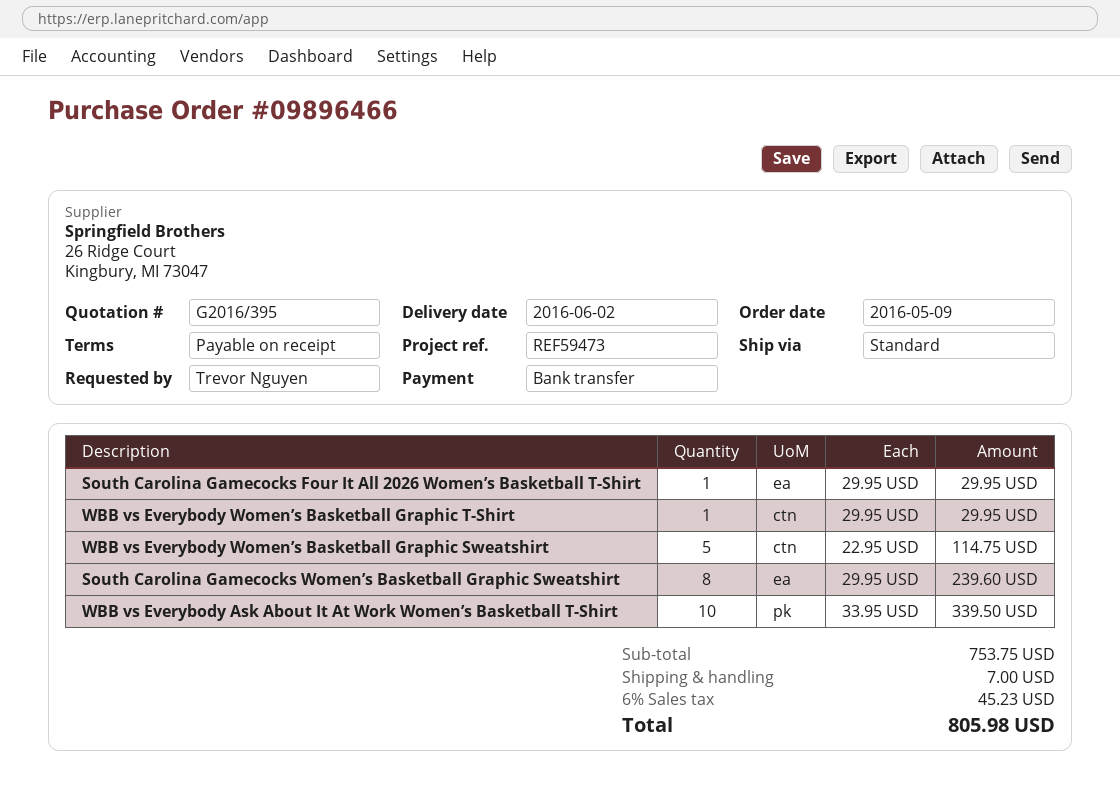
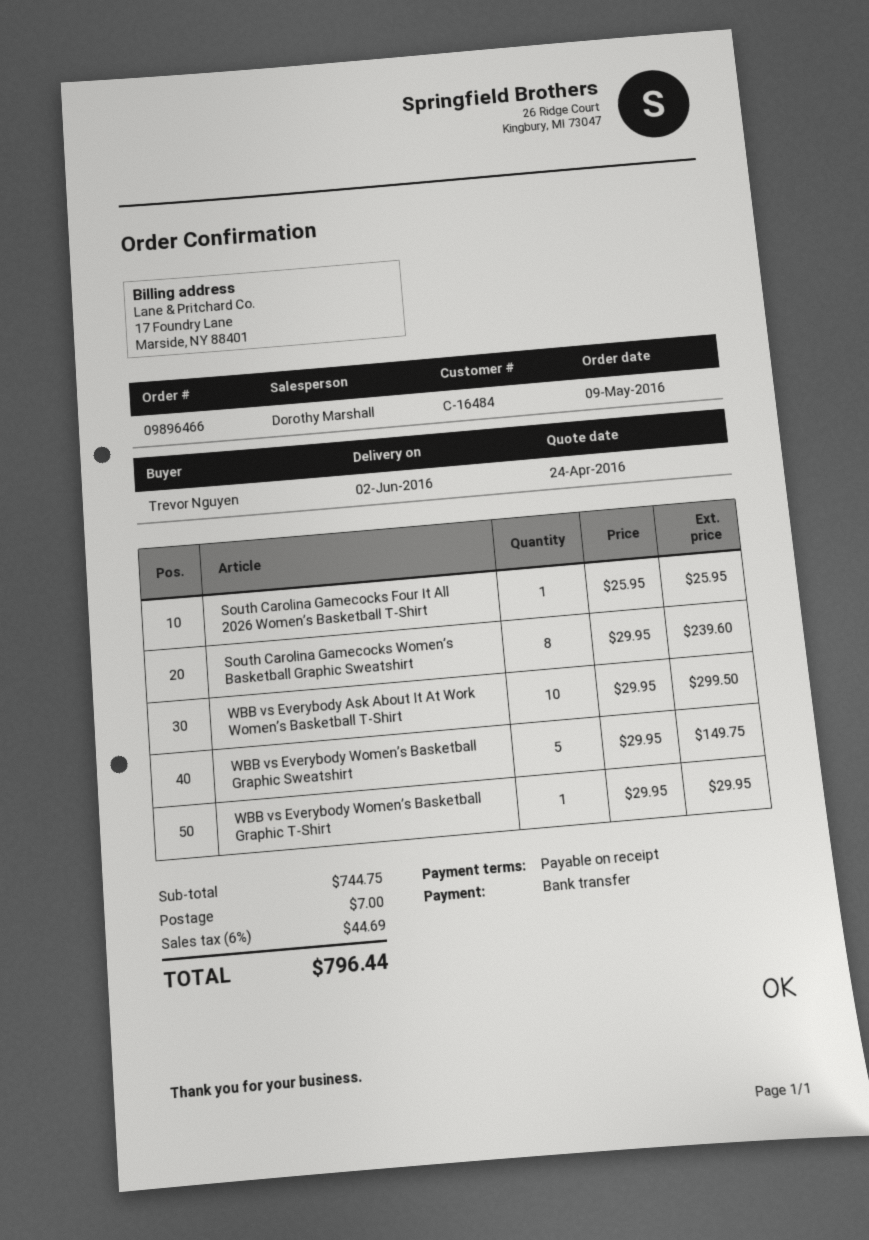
South Carolina Gamecocks Four It All 2026 Women’s Basketball T-Shirt: 1 x 29.95 = 29.95 -> 1 x 25.95 = 25.95
WBB vs Everybody Women’s Basketball Graphic Sweatshirt: 5 x 22.95 = 114.75 -> 5 x 29.95 = 149.75
WBB vs Everybody Ask About It At Work Women’s Basketball T-Shirt: 10 x 33.95 = 339.50 -> 10 x 29.95 = 299.50
subtotal: 753.75 -> 744.75
tax: 6% = 45.23 -> 6% = 44.69
total: 805.98 -> 796.44

